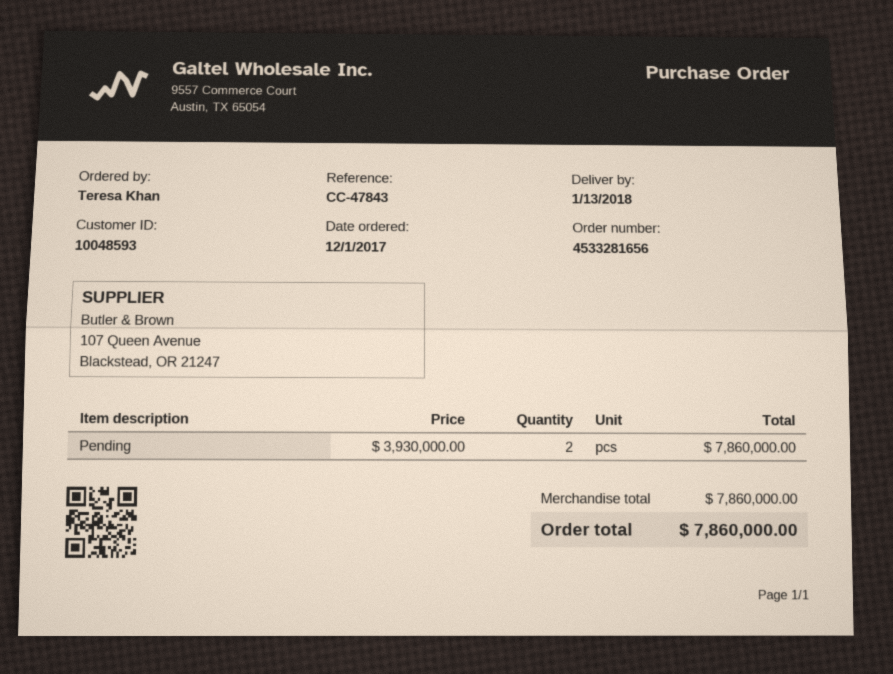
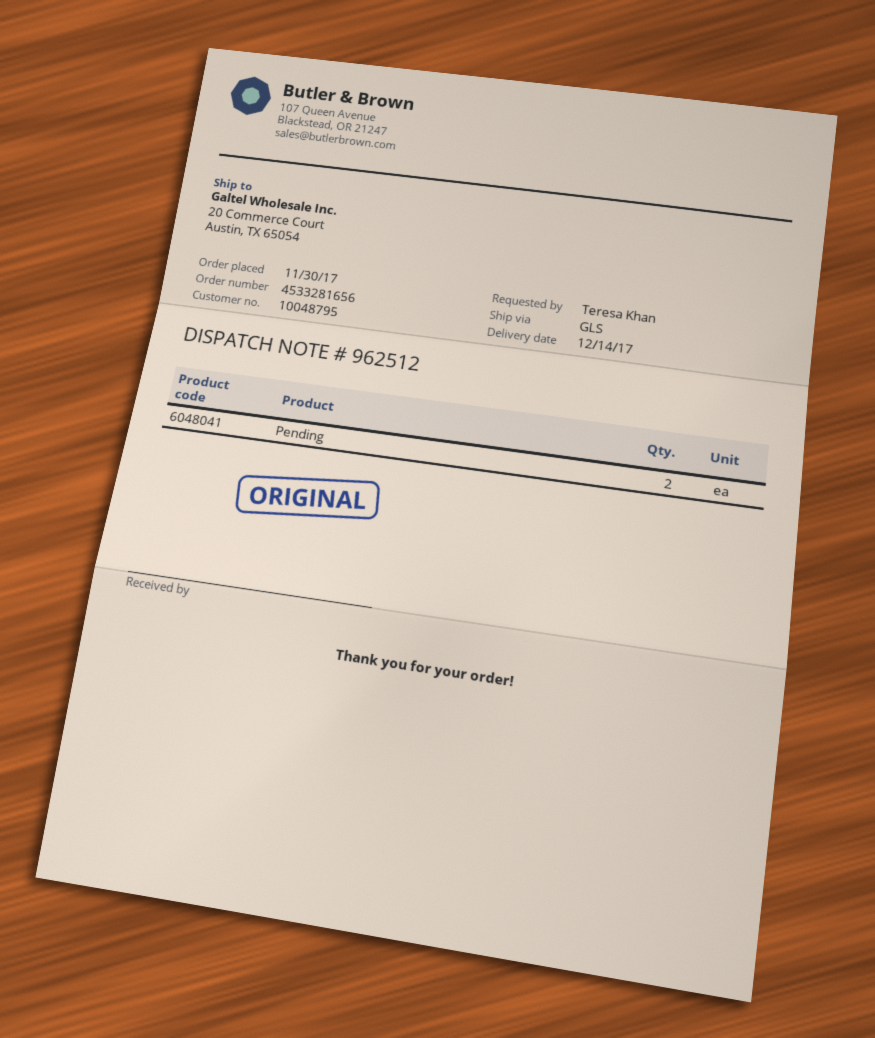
order date: 2017-12-01 -> 2017-11-30
delivery date: 2018-01-13 -> 2017-12-14
customer number: 10048593 -> 10048795

